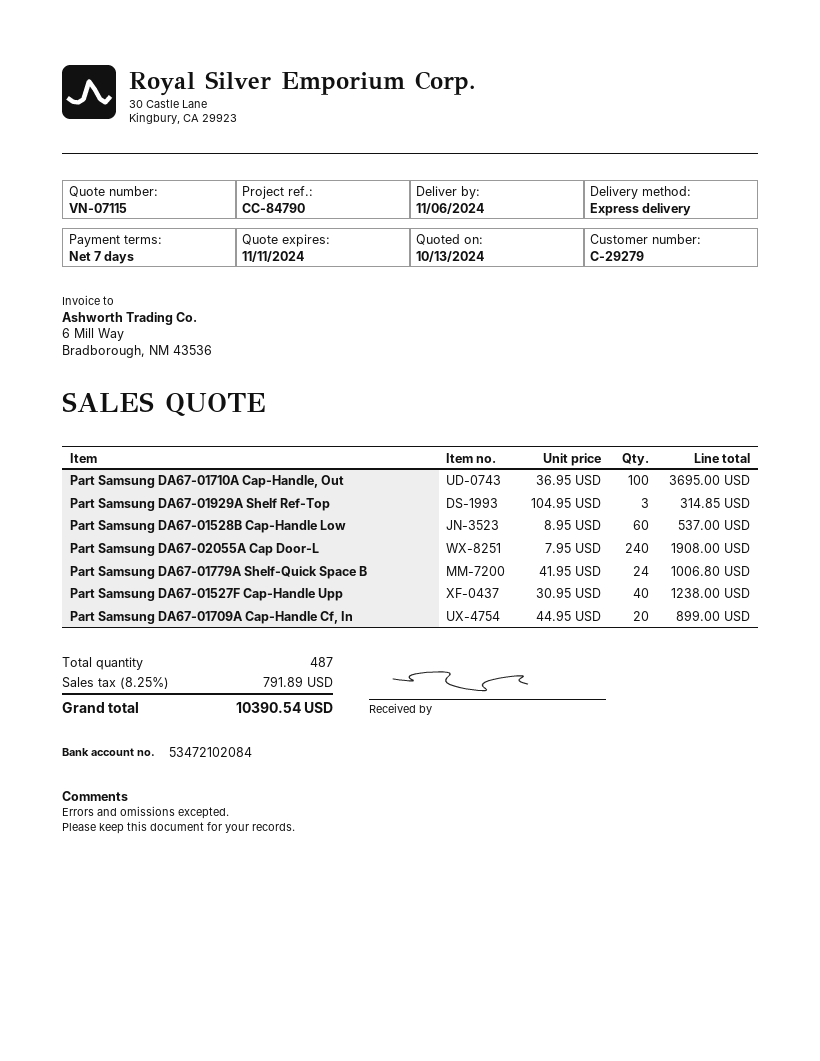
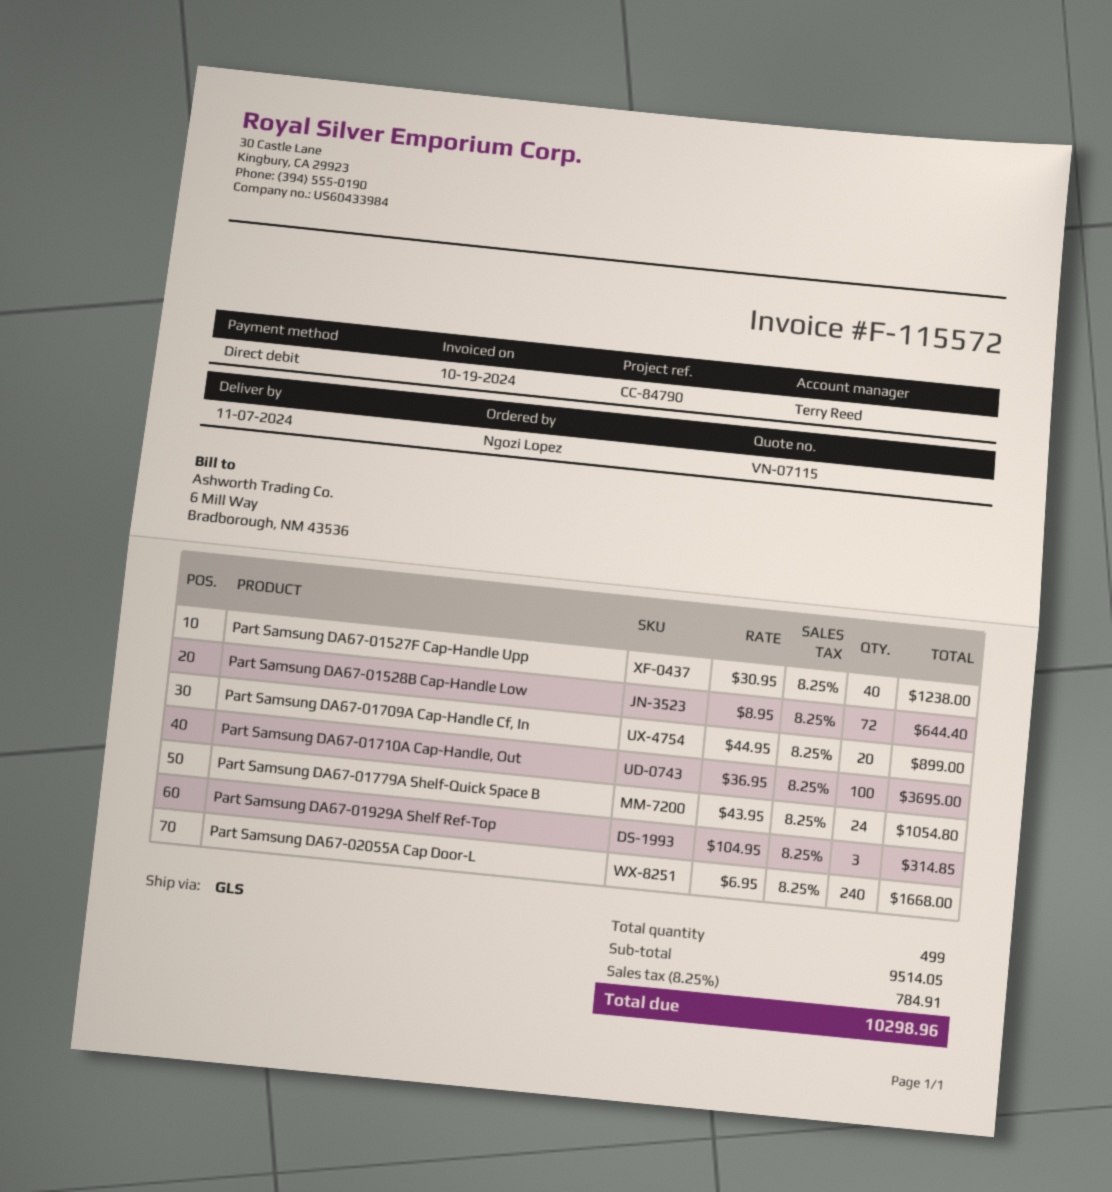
delivery date: 2024-11-06 -> 2024-11-07
shipping method: express -> GLS
Part Samsung DA67-01528B Cap-Handle Low: 60 x 8.95 = 537.00 -> 72 x 8.95 = 644.40
Part Samsung DA67-02055A Cap Door-L: 240 x 7.95 = 1908.00 -> 240 x 6.95 = 1668.00
Part Samsung DA67-01779A Shelf-Quick Space B: 24 x 41.95 = 1006.80 -> 24 x 43.95 = 1054.80
total quantity: 487 -> 499
tax: 8.25% = 791.89 -> 8.25% = 784.91
total: 10390.54 -> 10298.96

